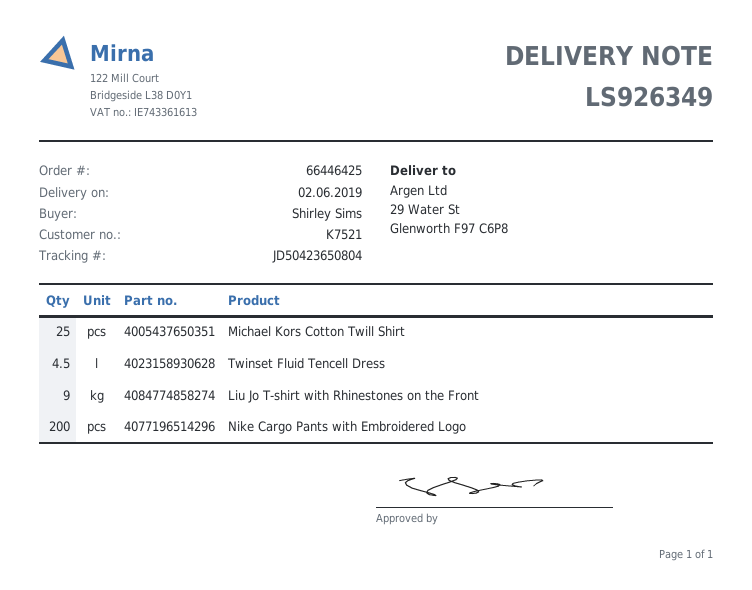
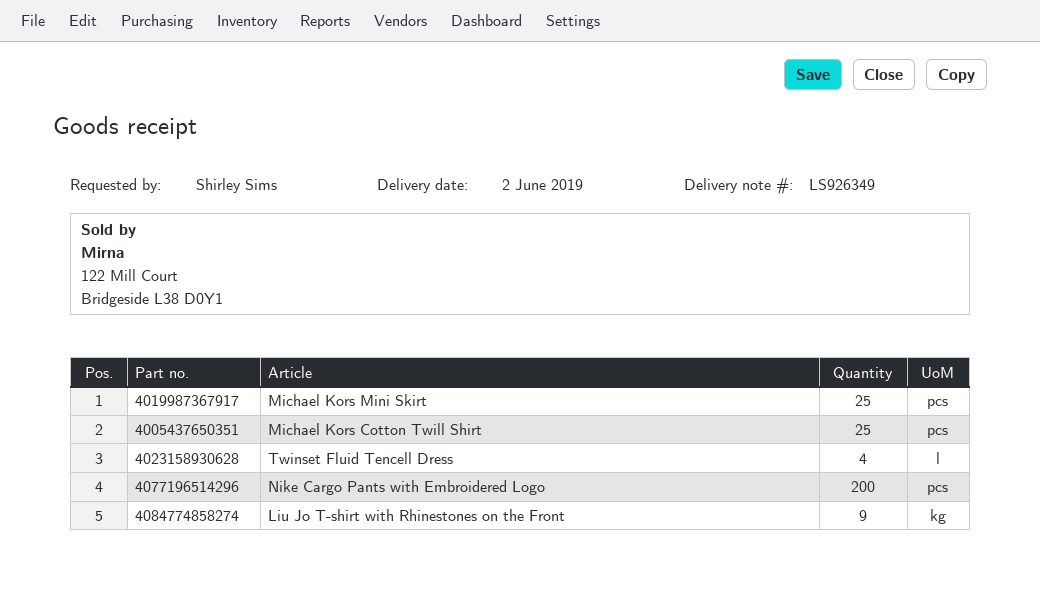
Twinset Fluid Tencell Dress: 4.5 -> 4
Michael Kors Mini Skirt: none -> 25

